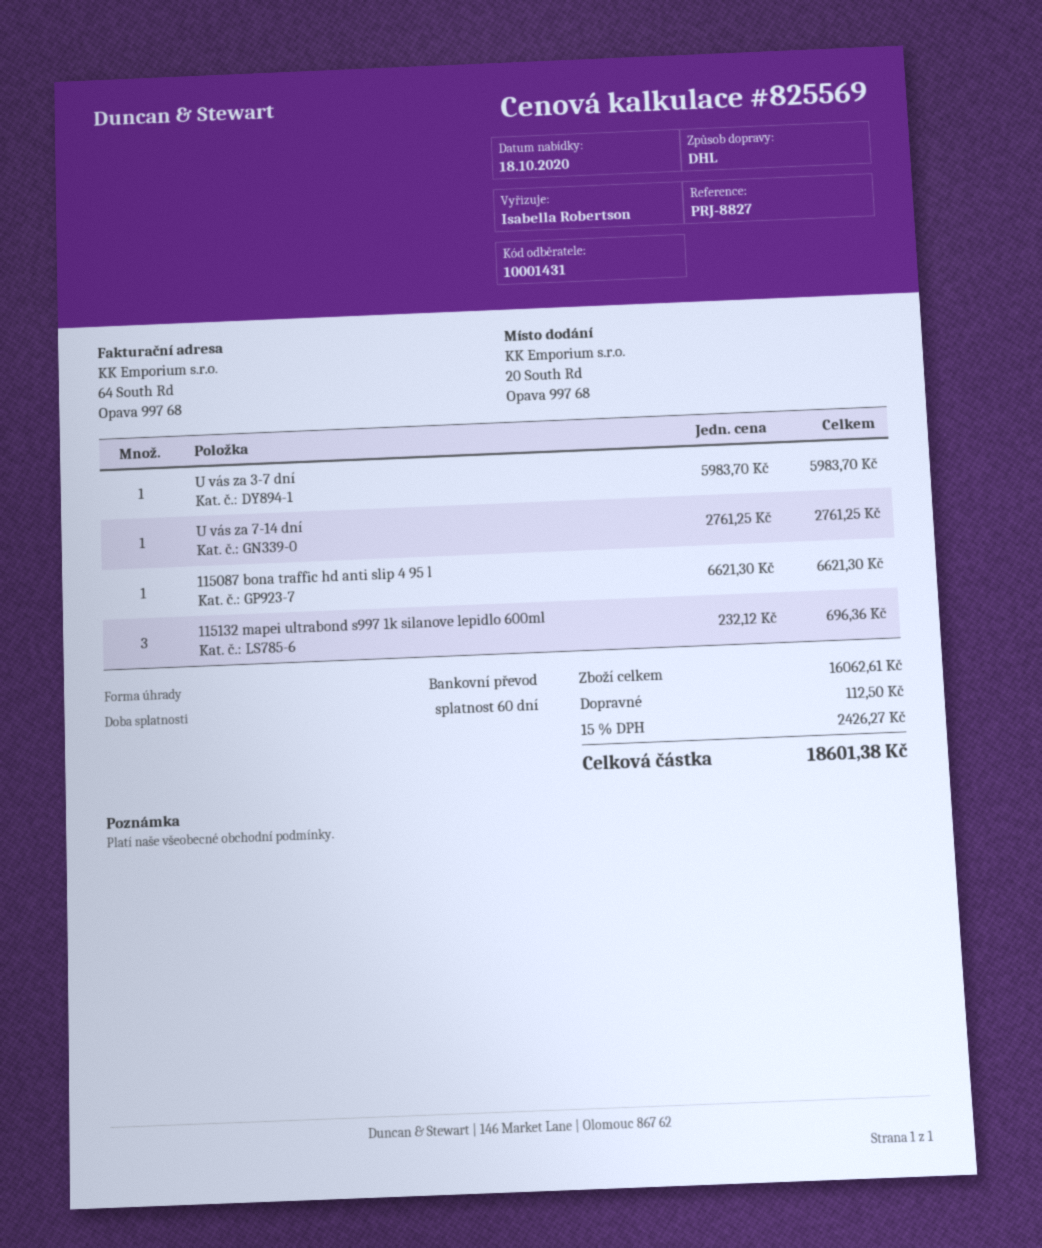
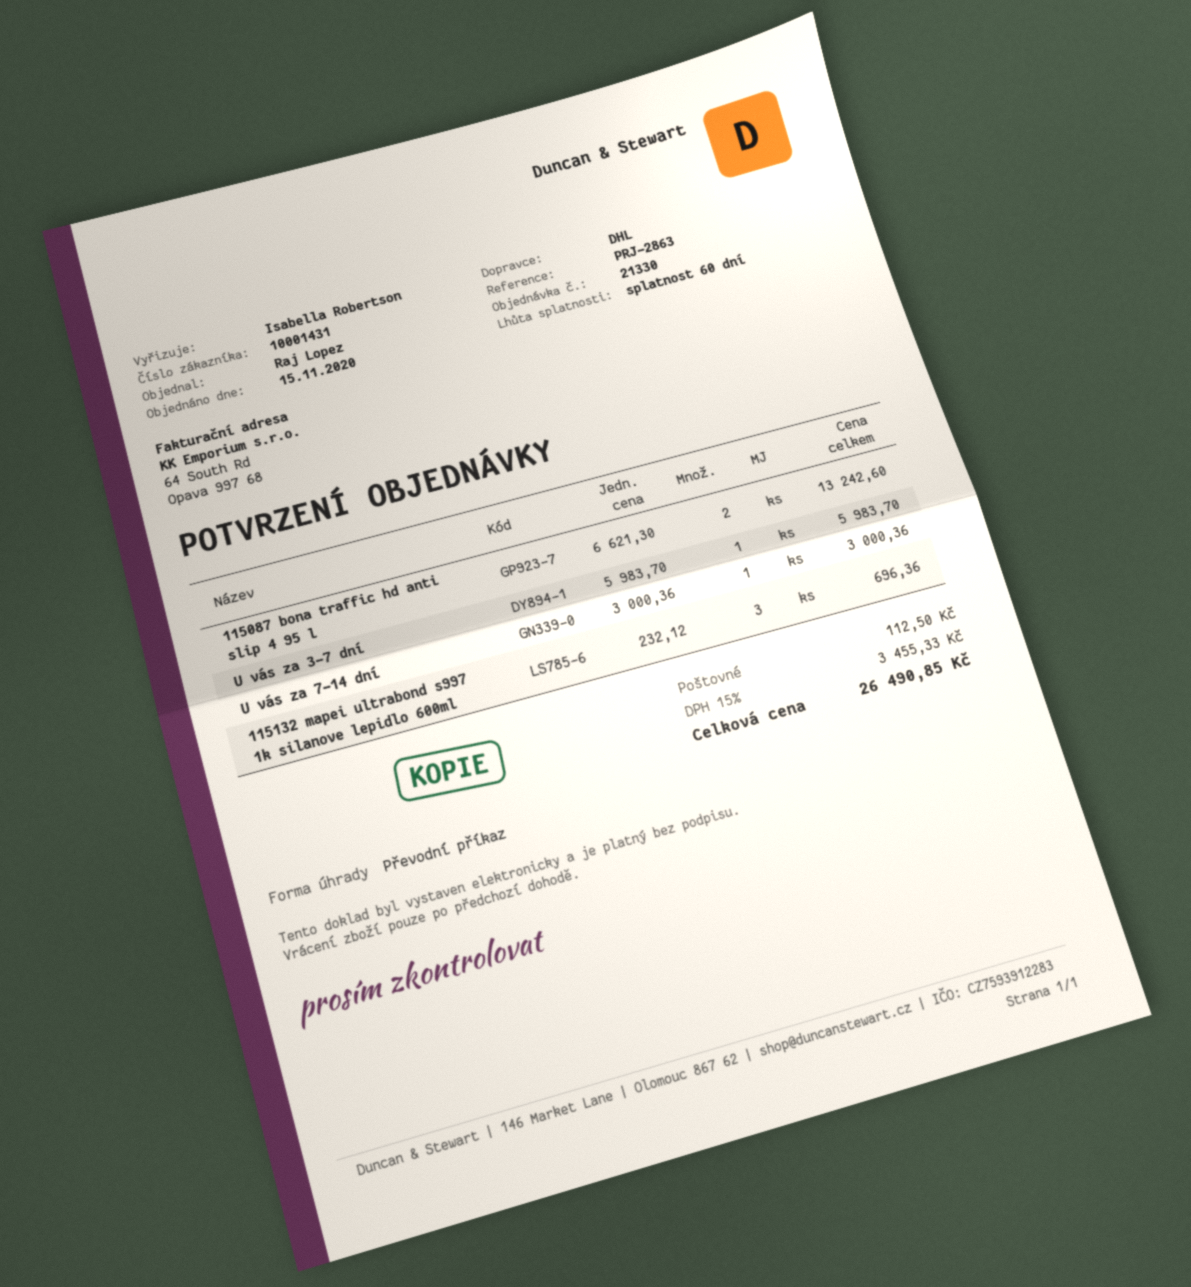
reference: PRJ-8827 -> PRJ-2863
U vás za 7-14 dní: 1 x 2761.25 = 2761.25 -> 1 x 3000.36 = 3000.36
115087 bona traffic hd anti slip 4 95 l: 1 x 6621.30 = 6621.30 -> 2 x 6621.30 = 13242.60
tax: 15% = 2426.27 -> 15% = 3455.33
total: 18601.38 -> 26490.85

